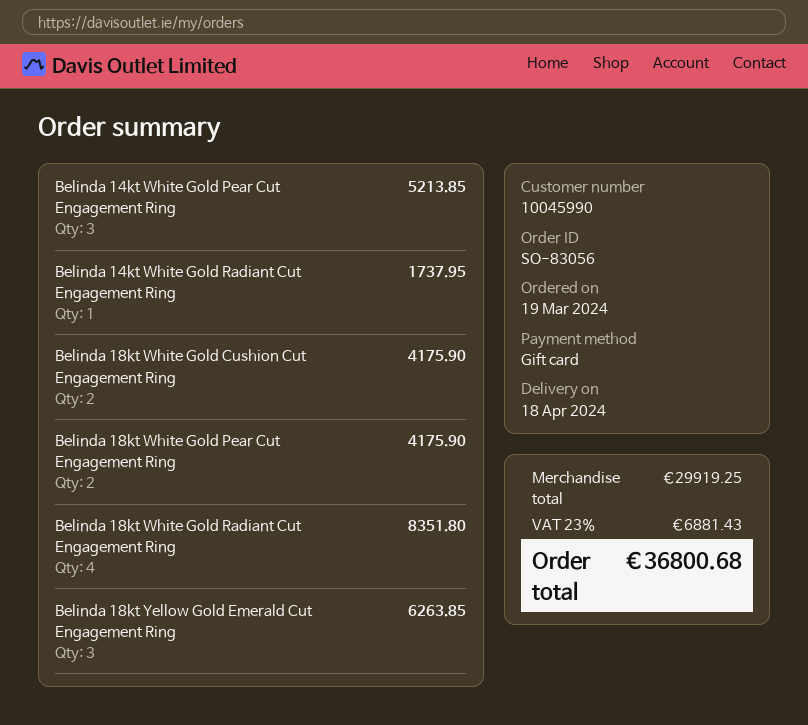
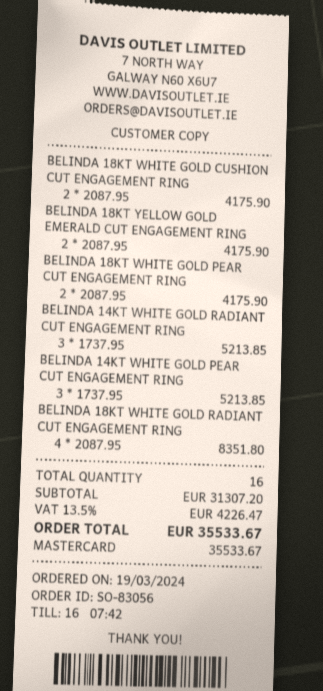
payment method: gift card -> Mastercard
Belinda 14kt White Gold Radiant Cut Engagement Ring: 1 for 1737.95 -> 3 for 5213.85
Belinda 18kt Yellow Gold Emerald Cut Engagement Ring: 3 for 6263.85 -> 2 for 4175.90
subtotal: 29919.25 -> 31307.20
tax: 23% = 6881.43 -> 13.5% = 4226.47
total: 36800.68 -> 35533.67

